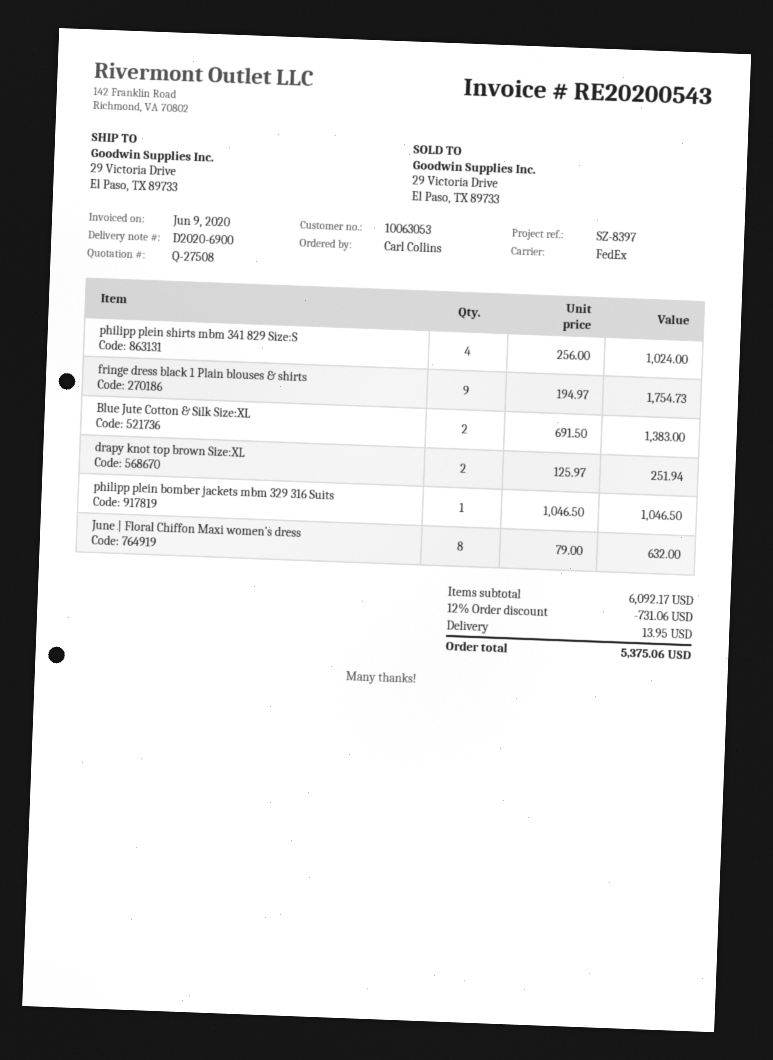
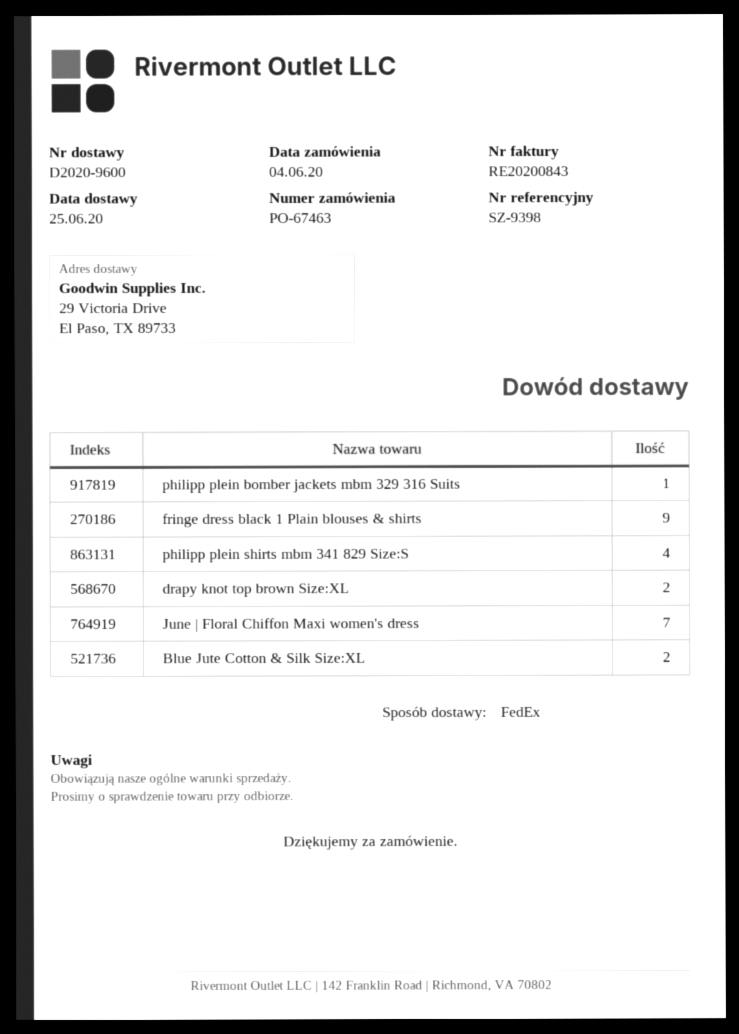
delivery note number: D2020-6900 -> D2020-9600
invoice number: RE20200543 -> RE20200843
reference: SZ-8397 -> SZ-9398
June | Floral Chiffon Maxi women's dress: 8 -> 7

